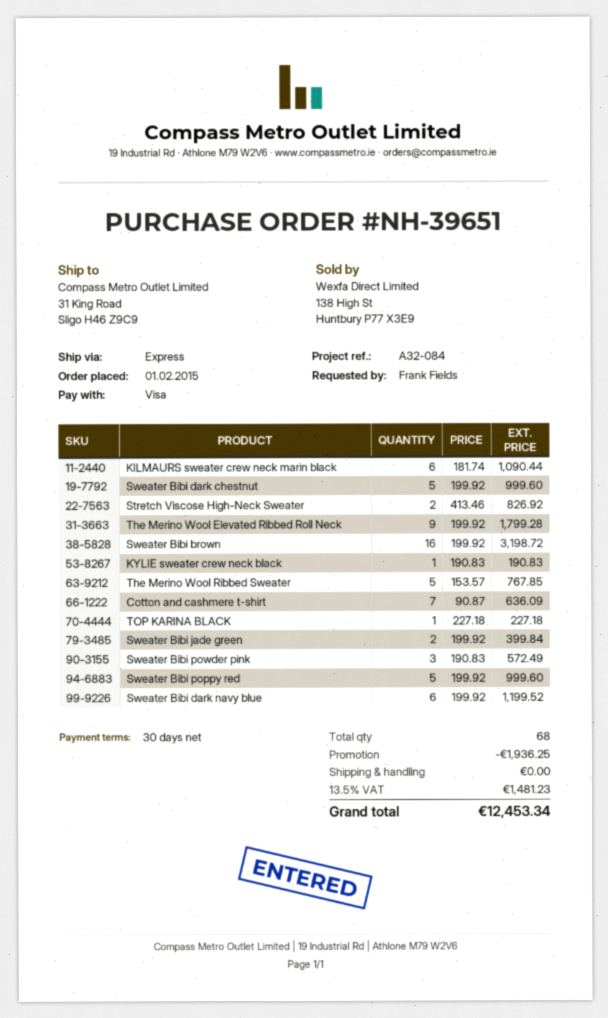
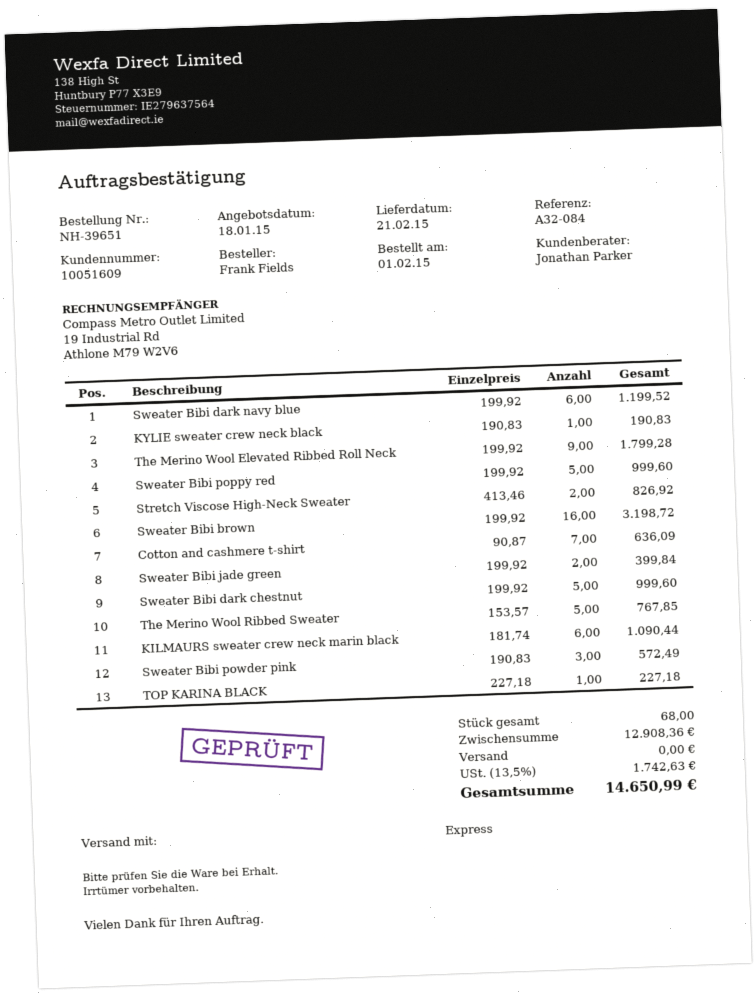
discount: 1936.25 -> none
tax: 13.5% = 1481.23 -> 13.5% = 1742.63
total: 12453.34 -> 14650.99

